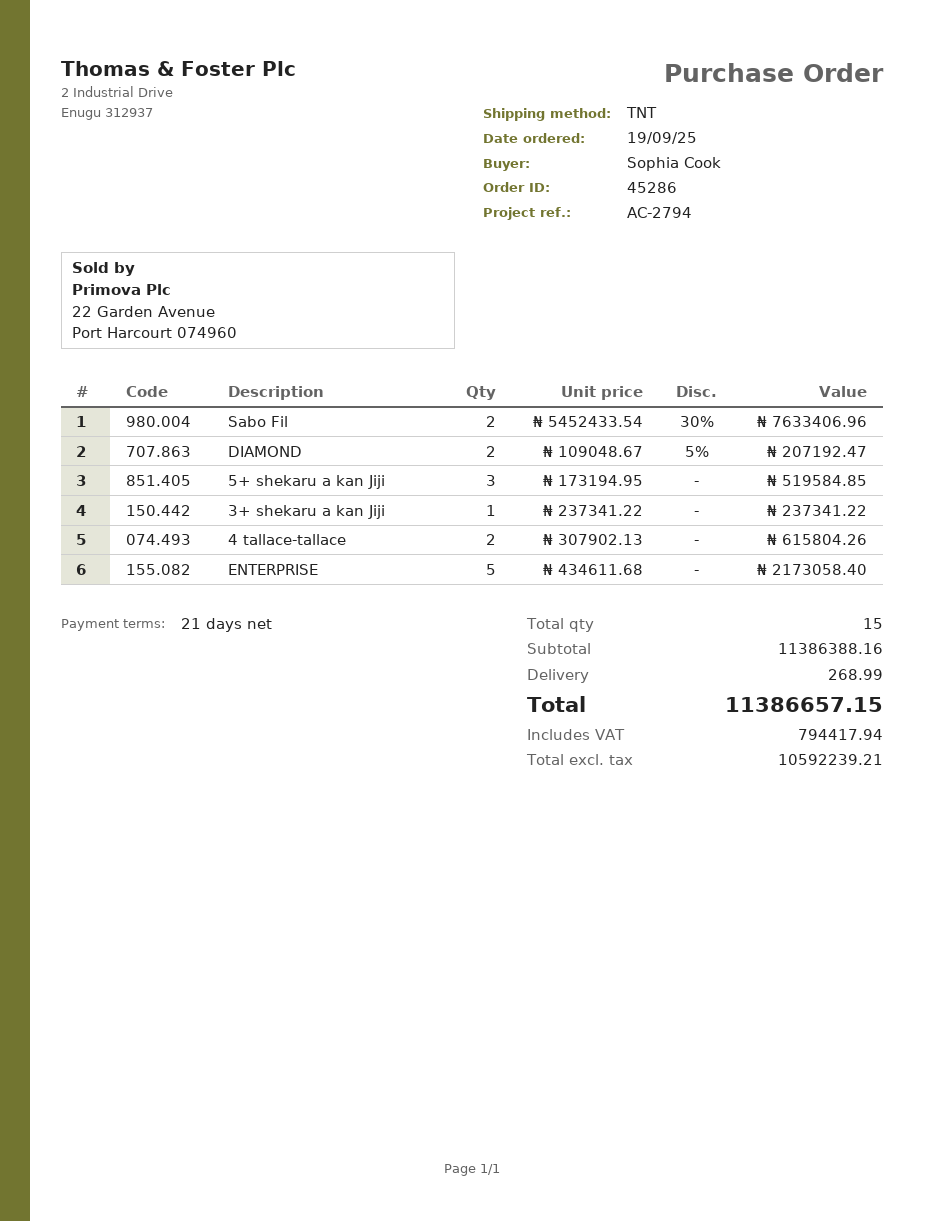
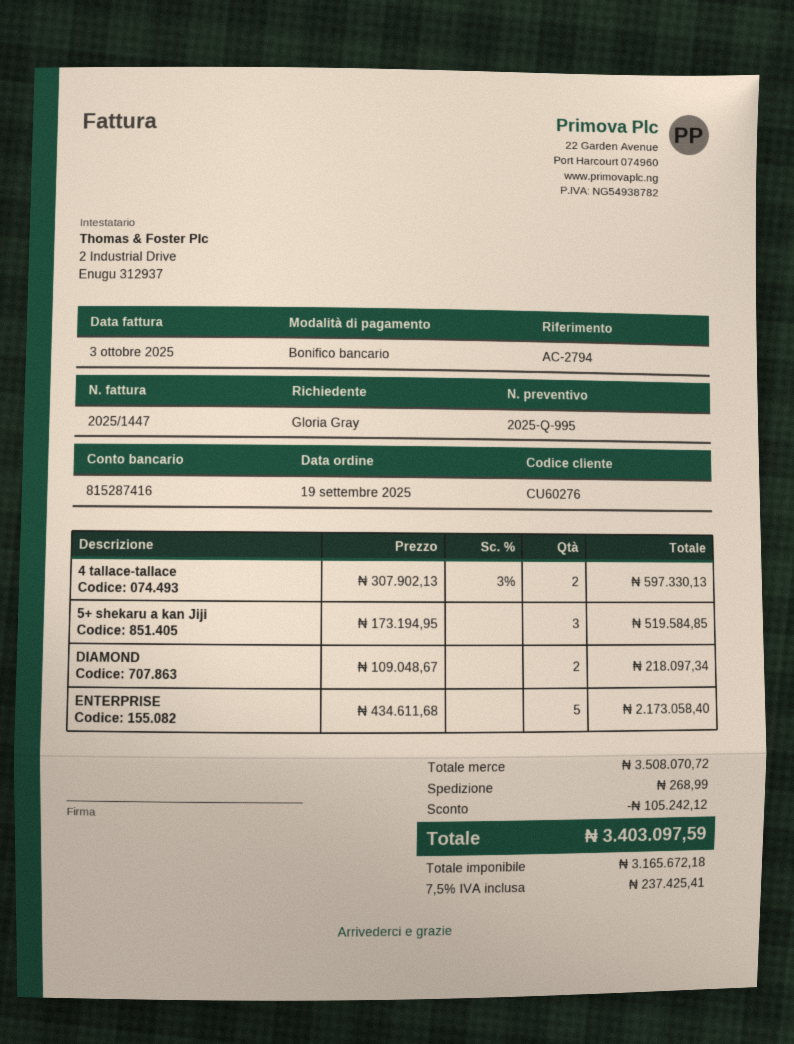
ordered by: Sophia Cook -> Gloria Gray
Sabo Fil: 2 x 5452433.54 - 30% = 7633406.96 -> none
DIAMOND: 2 x 109048.67 - 5% = 207192.47 -> 2 x 109048.67 = 218097.34
3+ shekaru a kan Jiji: 1 x 237341.22 = 237341.22 -> none
4 tallace-tallace: 2 x 307902.13 = 615804.26 -> 2 x 307902.13 - 3% = 597330.13
subtotal: 11386388.16 -> 3508070.72
discount: none -> 105242.12
net: 10592239.21 -> 3165672.18
tax: 794417.94 -> 237425.41
total: 11386657.15 -> 3403097.59

